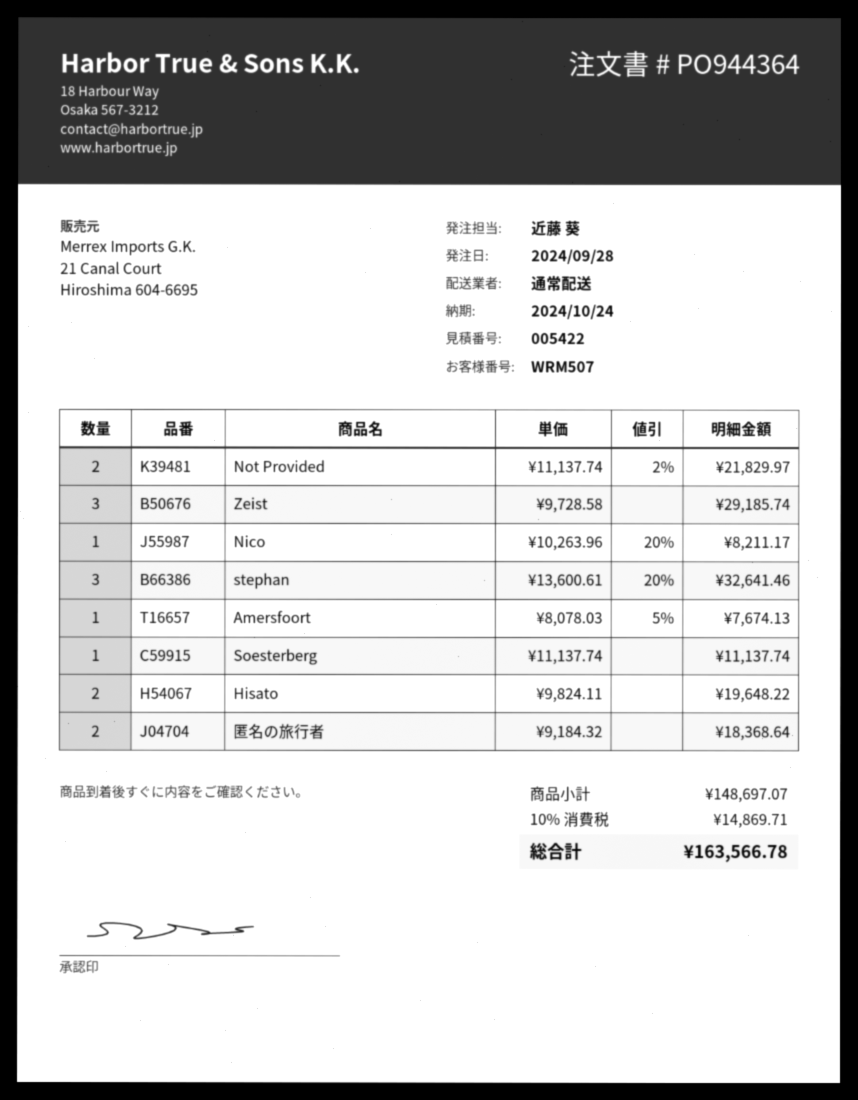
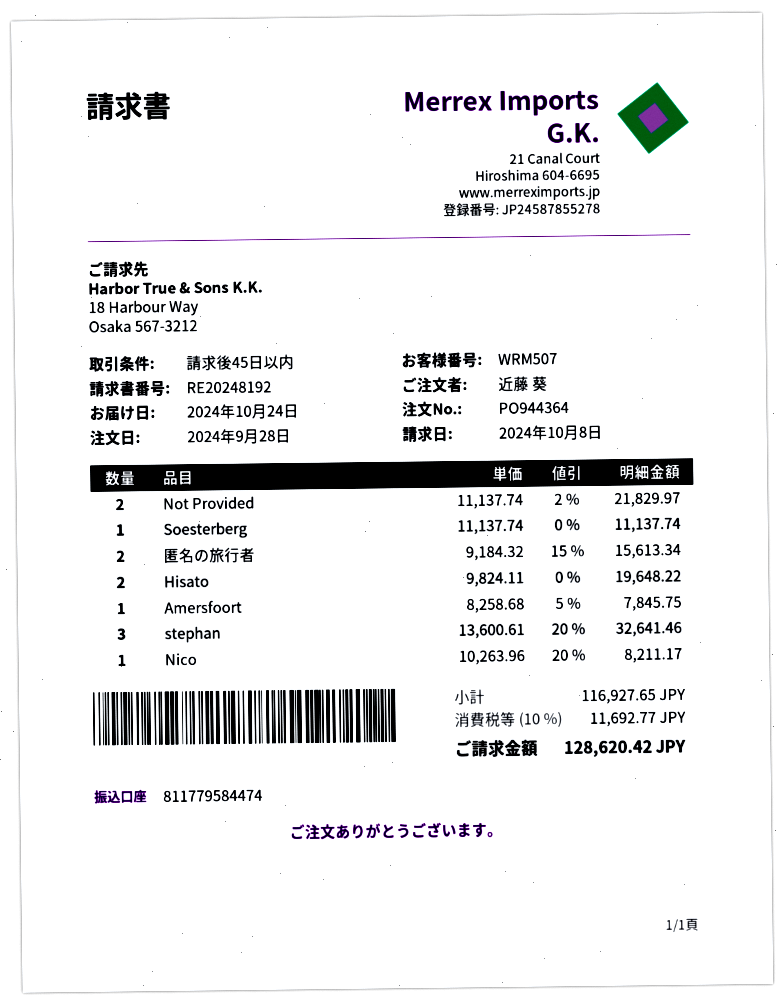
Zeist: 3 x 9728.58 = 29185.74 -> none
Amersfoort: 1 x 8078.03 - 5% = 7674.13 -> 1 x 8258.68 - 5% = 7845.75
匿名の旅行者: 2 x 9184.32 = 18368.64 -> 2 x 9184.32 - 15% = 15613.34
subtotal: 148697.07 -> 116927.65
tax: 10% = 14869.71 -> 10% = 11692.77
total: 163566.78 -> 128620.42

